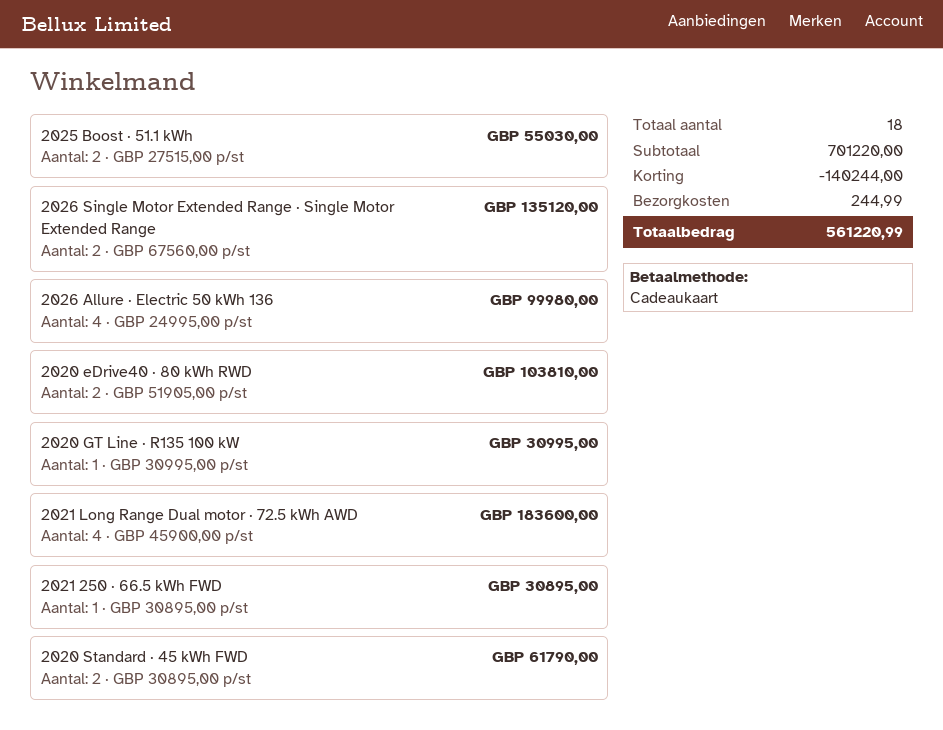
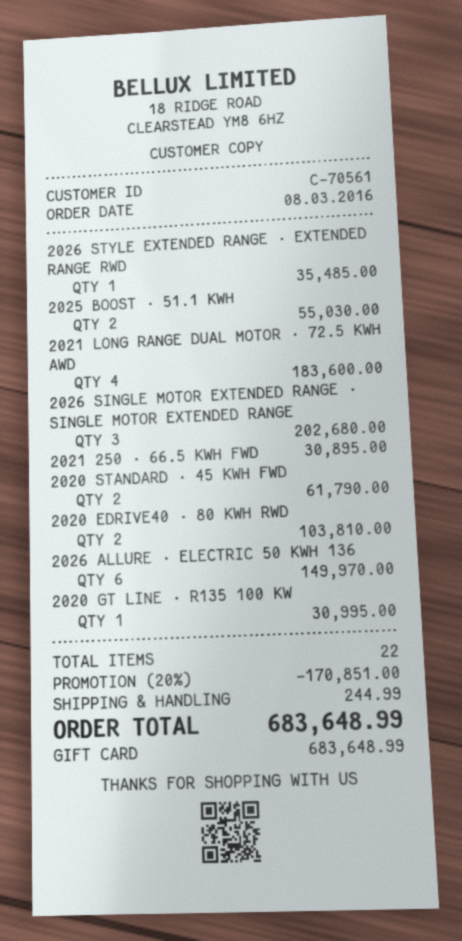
2026 Single Motor Extended Range · Single Motor Extended Range: 2 for 135120.00 -> 3 for 202680.00
2026 Allure · Electric 50 kWh 136: 4 for 99980.00 -> 6 for 149970.00
2026 STYLE EXTENDED RANGE · EXTENDED RANGE RWD: none -> 1 for 35485.00
total quantity: 18 -> 22
discount: 140244.00 -> 170851.00
total: 561220.99 -> 683648.99

